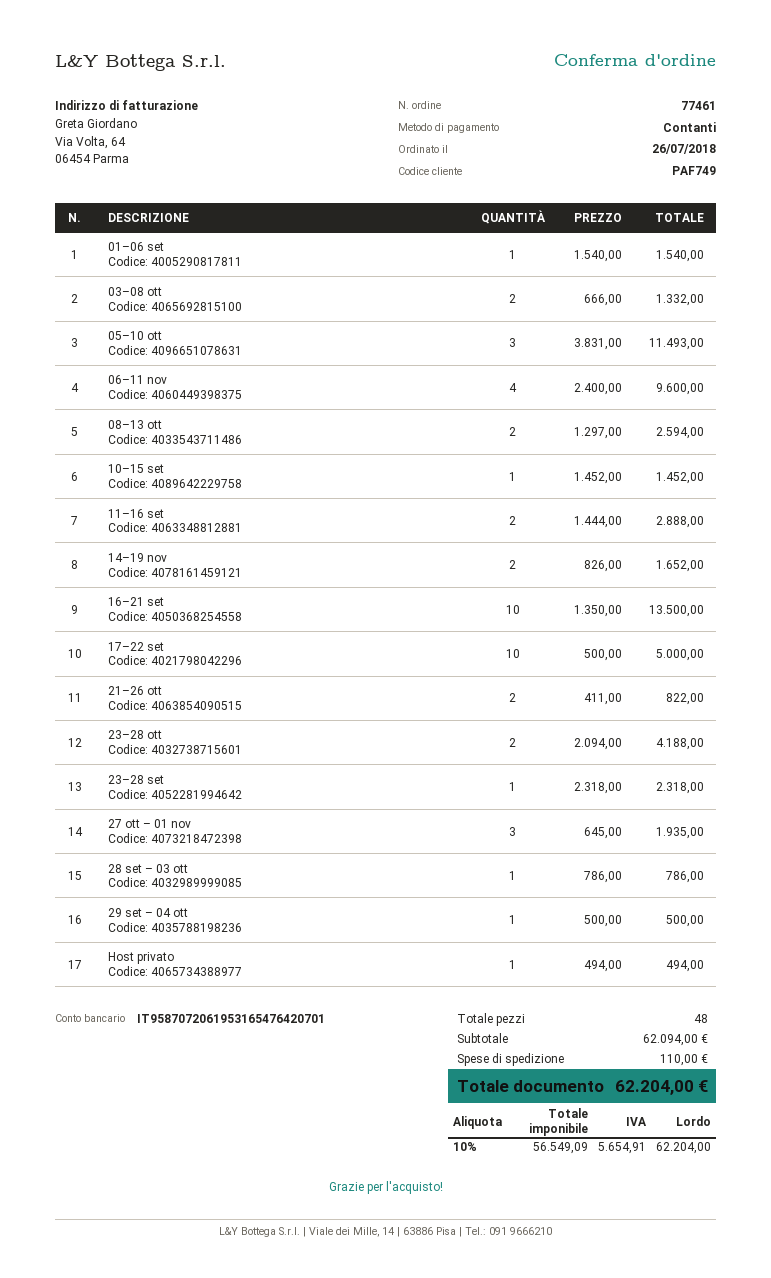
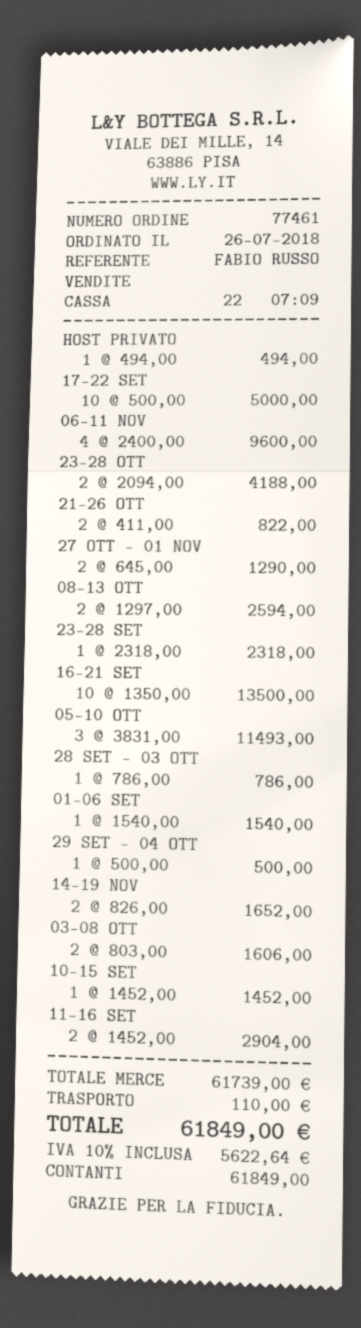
03–08 ott: 2 x 666.00 = 1332.00 -> 2 x 803.00 = 1606.00
11–16 set: 2 x 1444.00 = 2888.00 -> 2 x 1452.00 = 2904.00
27 ott – 01 nov: 3 x 645.00 = 1935.00 -> 2 x 645.00 = 1290.00
subtotal: 62094.00 -> 61739.00
tax: 10% = 5654.91 -> 10% = 5622.64
total: 62204.00 -> 61849.00

